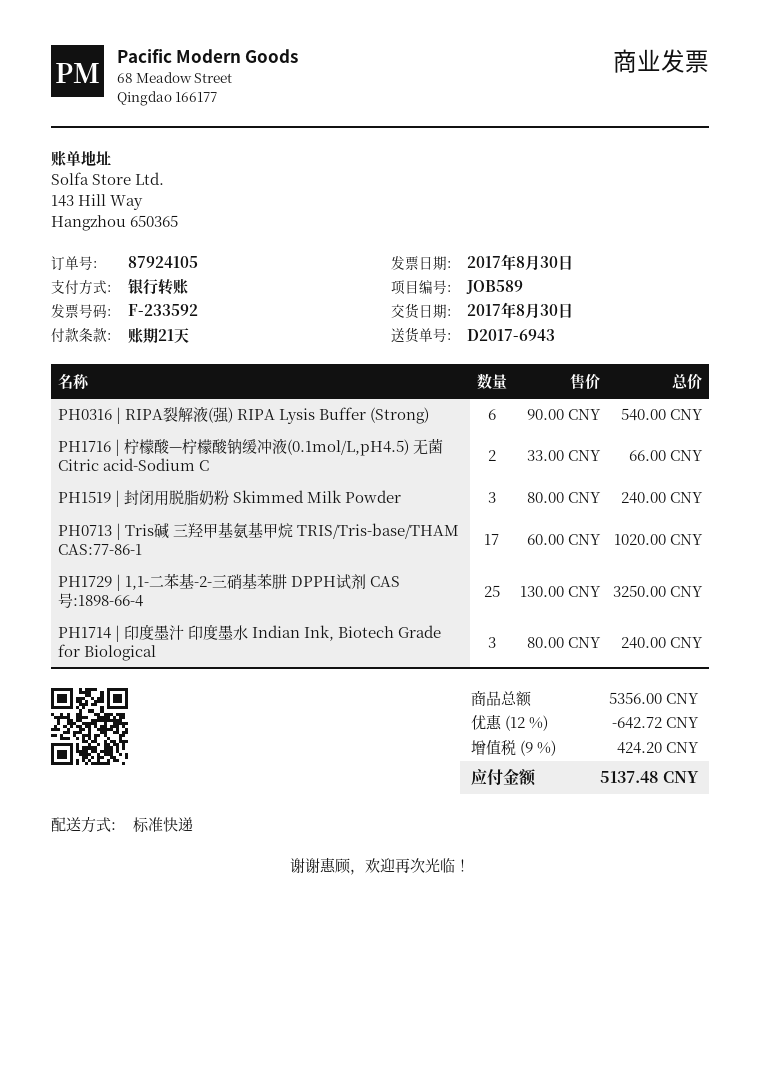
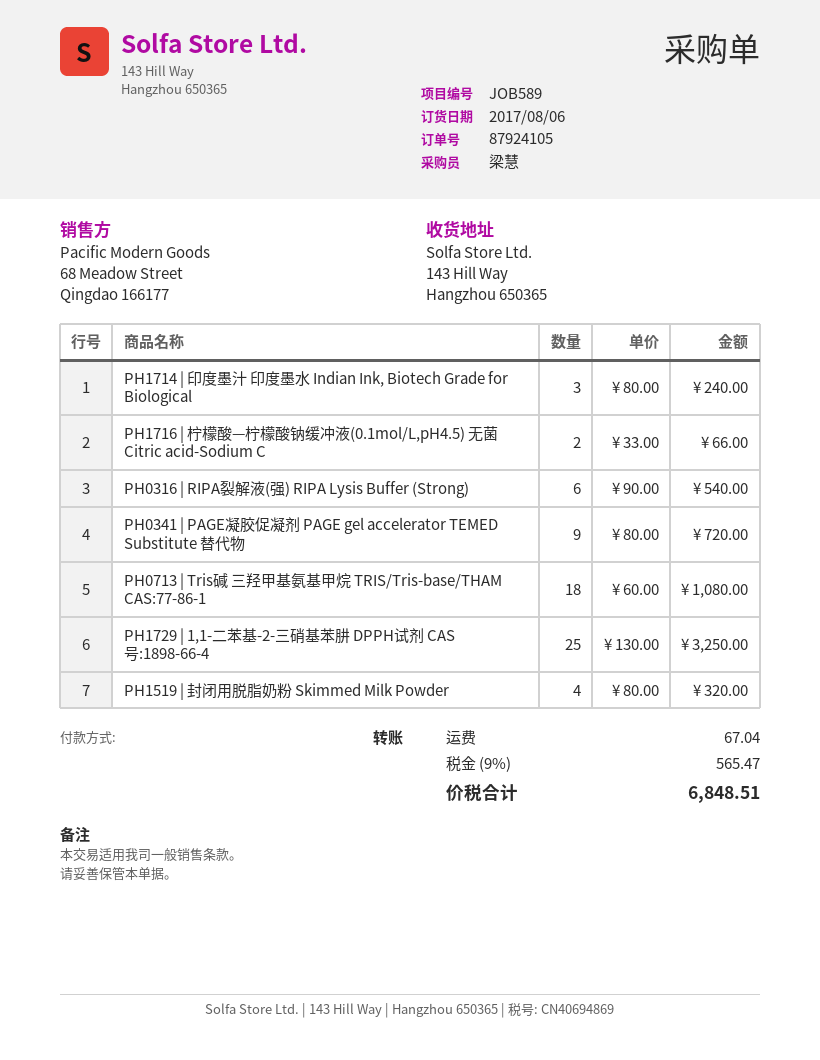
PH1519 | 封闭用脱脂奶粉 Skimmed Milk Powder: 3 x 80.00 = 240.00 -> 4 x 80.00 = 320.00
PH0713 | Tris碱 三羟甲基氨基甲烷 TRIS/Tris-base/THAM CAS:77-86-1: 17 x 60.00 = 1020.00 -> 18 x 60.00 = 1080.00
PH0341 | PAGE凝胶促凝剂 PAGE gel accelerator TEMED Substitute 替代物: none -> 9 x 80.00 = 720.00
discount: 12% = 642.72 -> none
shipping: none -> 67.04
tax: 9% = 424.20 -> 9% = 565.47
total: 5137.48 -> 6848.51

